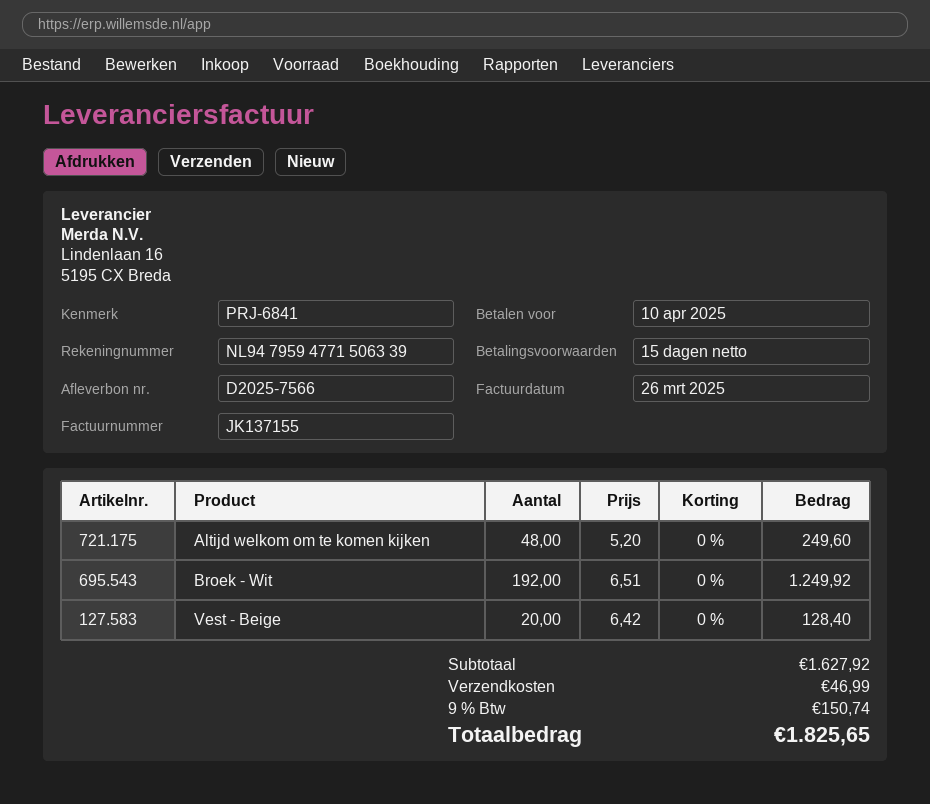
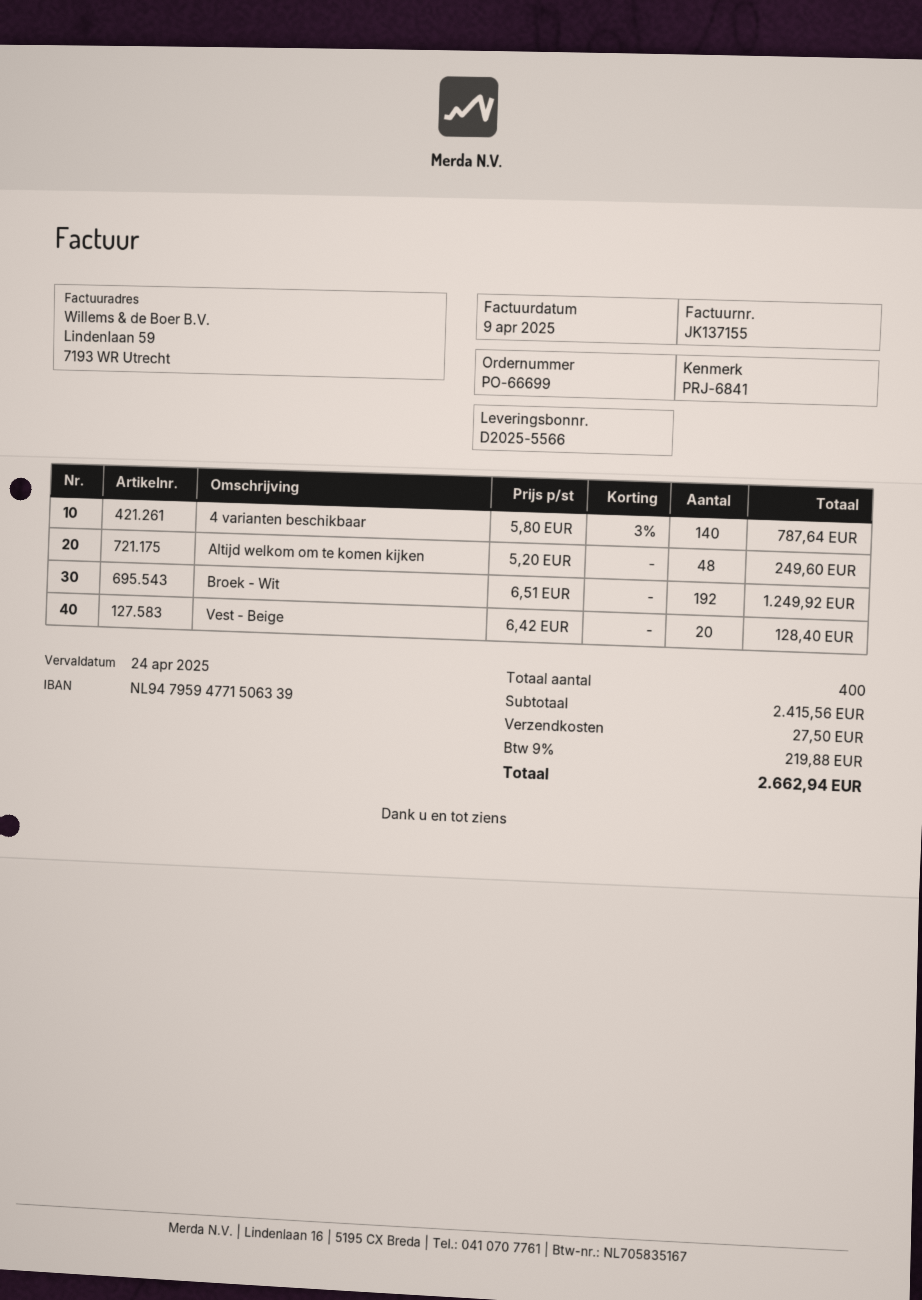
delivery note number: D2025-7566 -> D2025-5566
invoice date: 2025-03-26 -> 2025-04-09
due date: 2025-04-10 -> 2025-04-24
4 varianten beschikbaar: none -> 140 x 5.80 - 3% = 787.64
subtotal: 1627.92 -> 2415.56
shipping: 46.99 -> 27.50
tax: 9% = 150.74 -> 9% = 219.88
total: 1825.65 -> 2662.94

